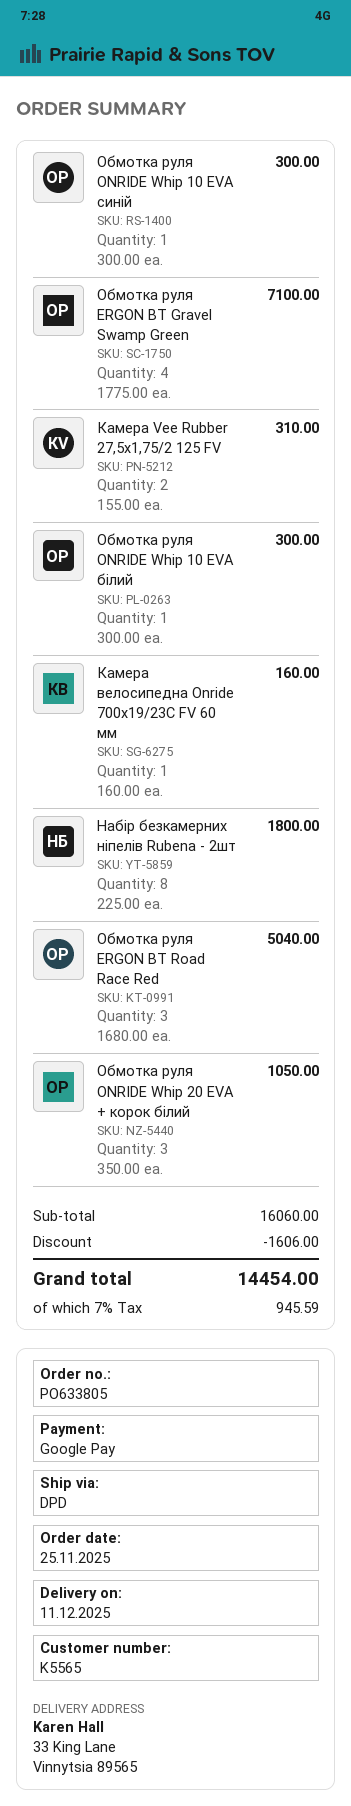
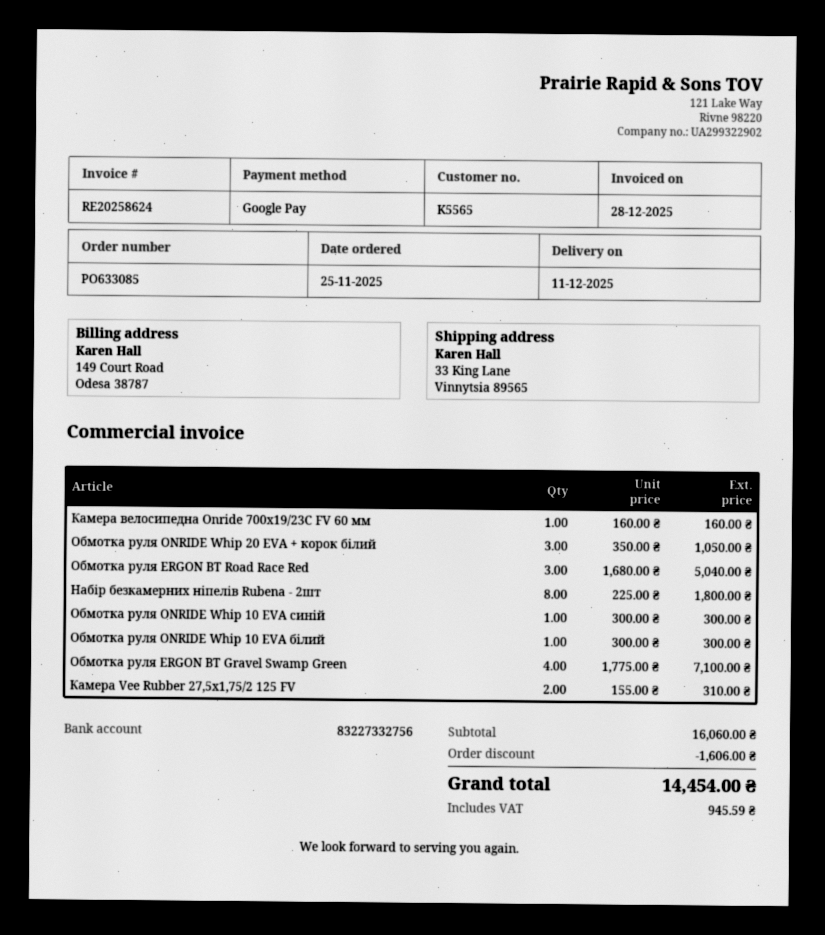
order number: PO633805 -> PO633085

